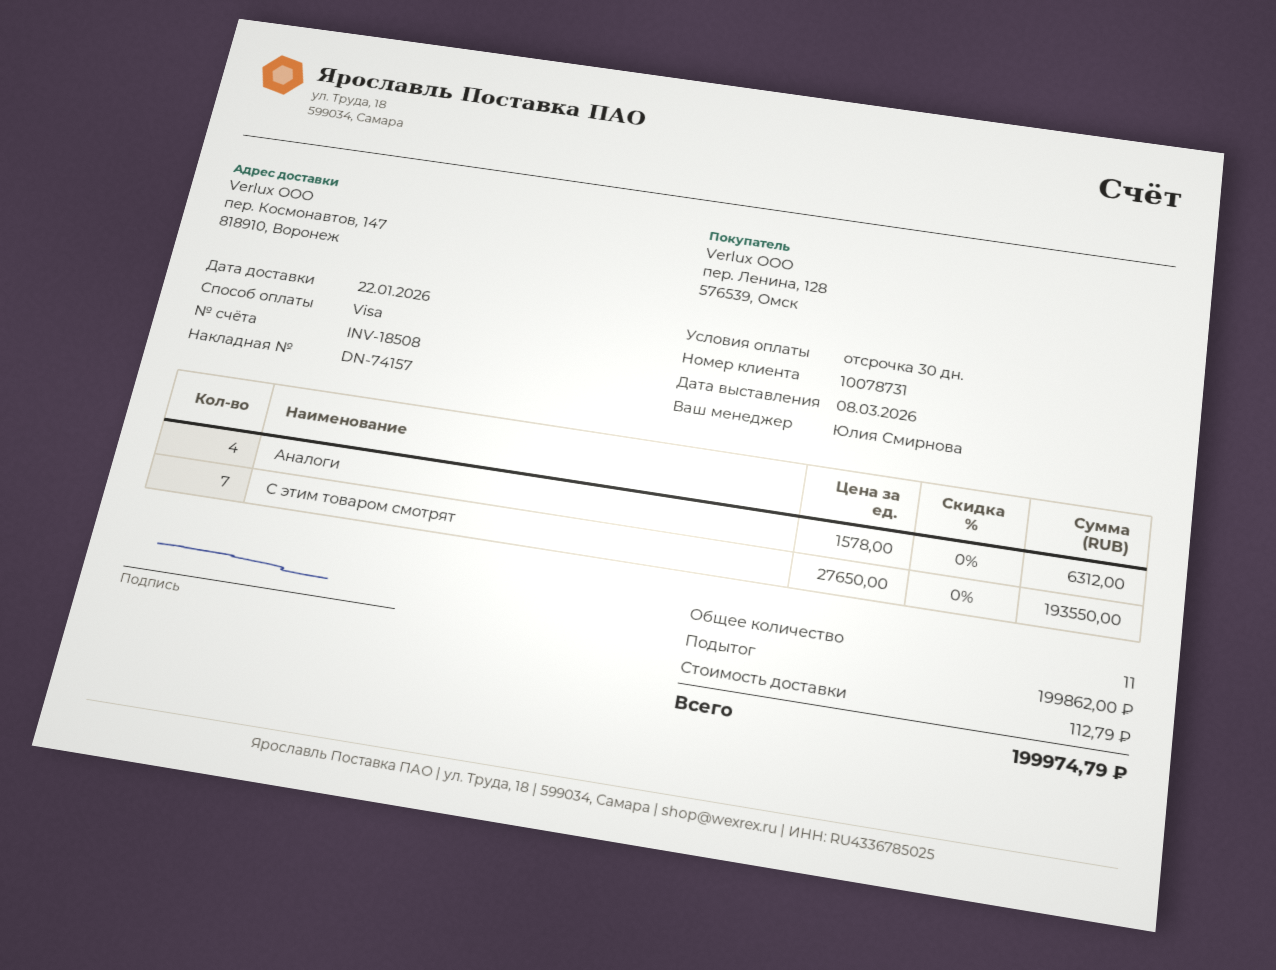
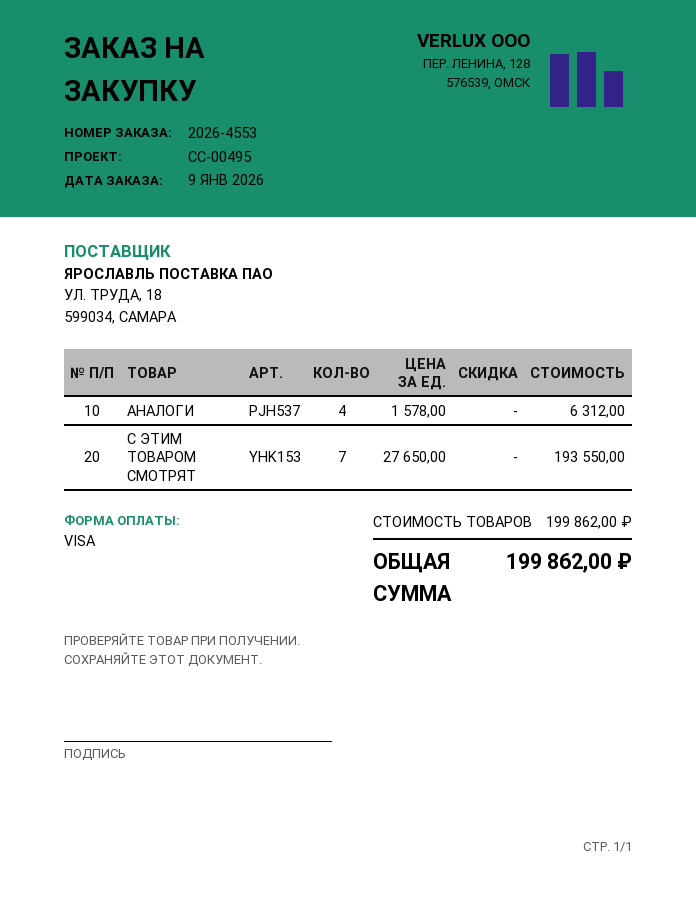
shipping: 112.79 -> none
total: 199974.79 -> 199862.00

